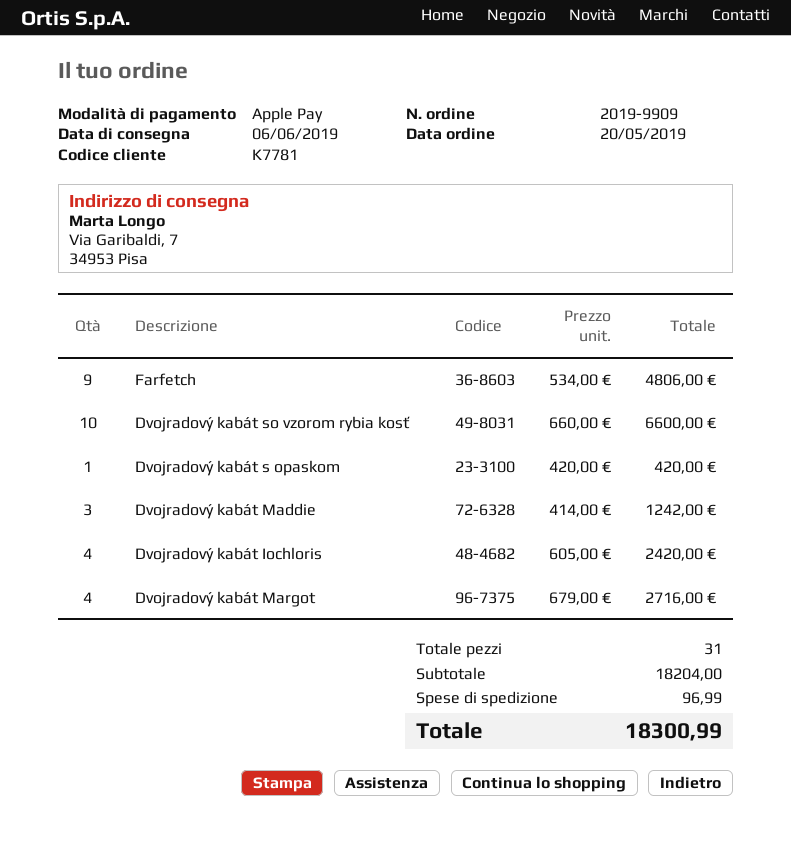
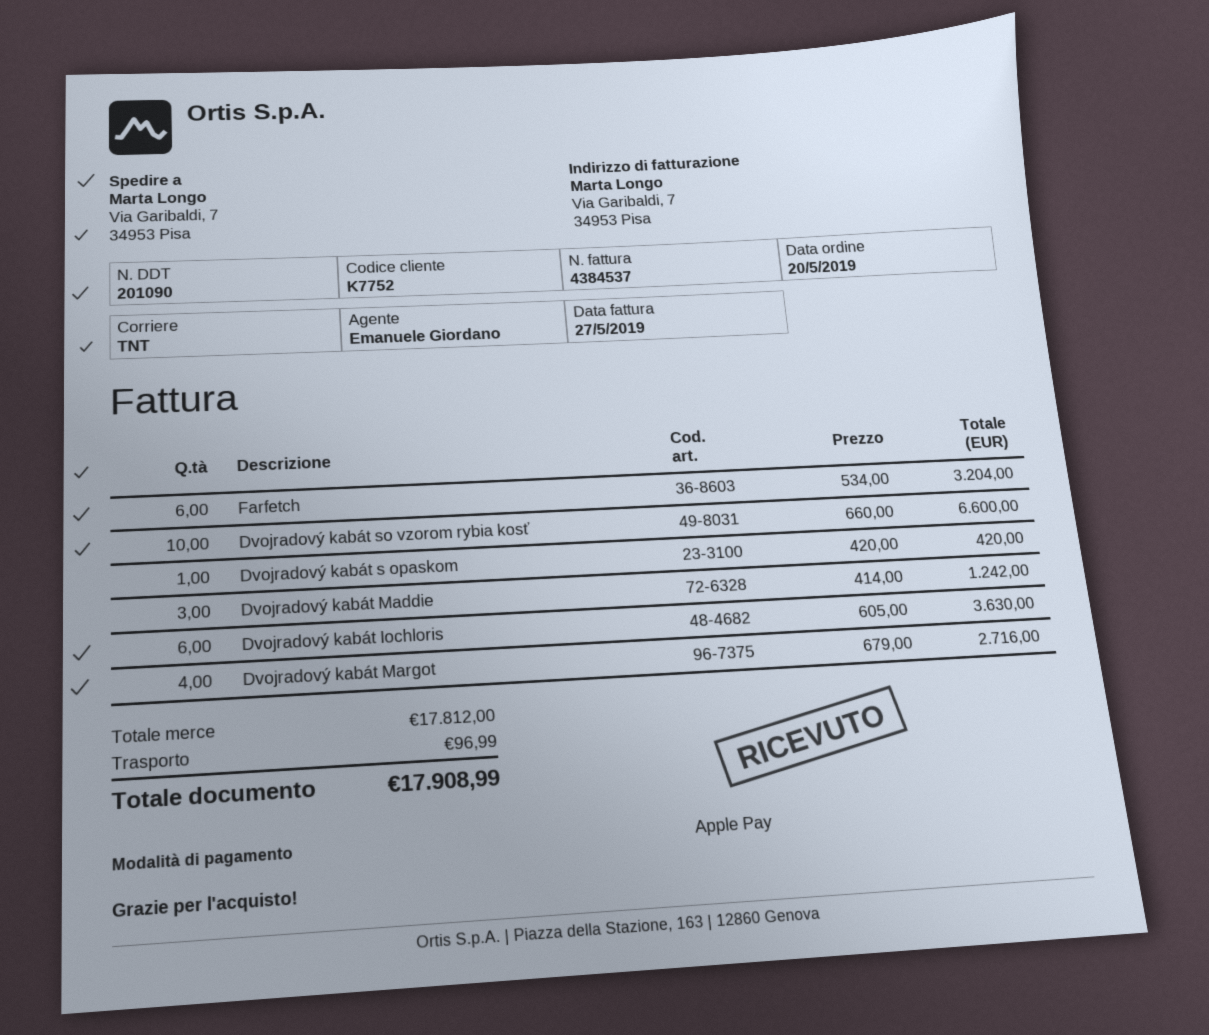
customer number: K7781 -> K7752
Farfetch: 9 x 534.00 = 4806.00 -> 6 x 534.00 = 3204.00
Dvojradový kabát Iochloris: 4 x 605.00 = 2420.00 -> 6 x 605.00 = 3630.00
subtotal: 18204.00 -> 17812.00
total: 18300.99 -> 17908.99

